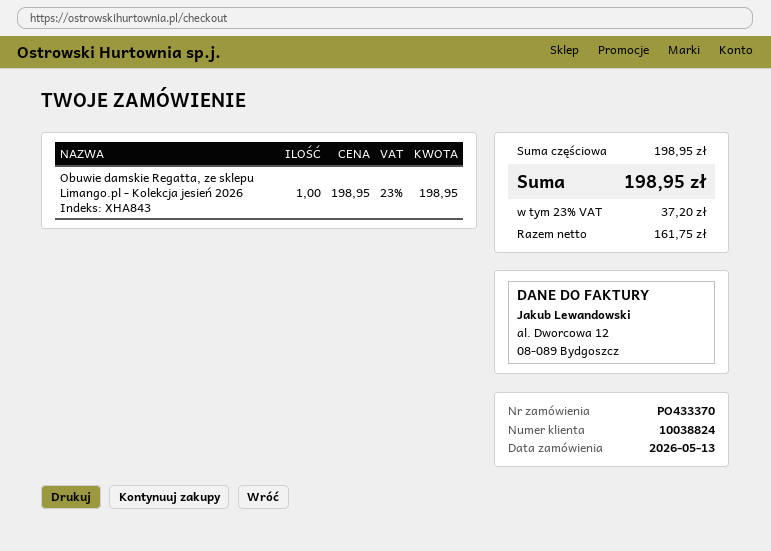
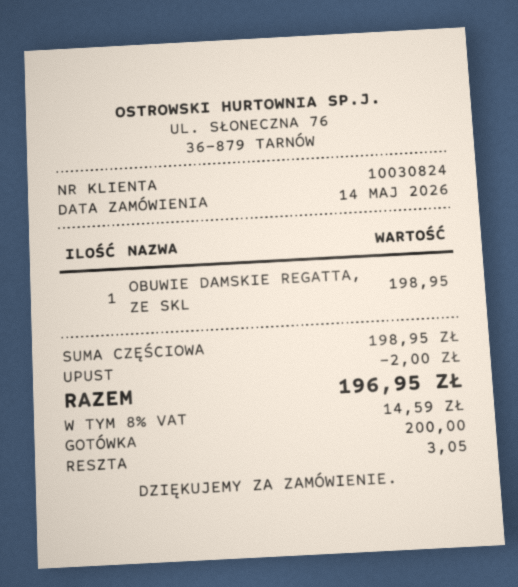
order date: 2026-05-13 -> 2026-05-14
customer number: 10038824 -> 10030824
discount: none -> 2.00
tax: 23% = 37.20 -> 8% = 14.59
total: 198.95 -> 196.95

